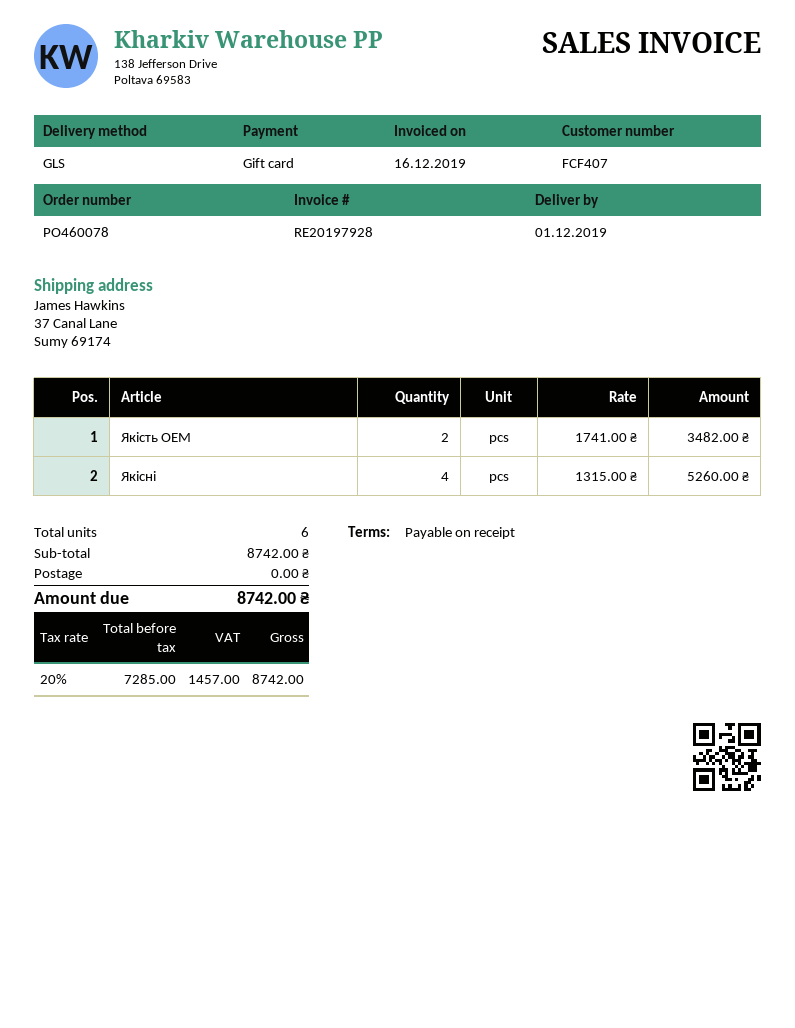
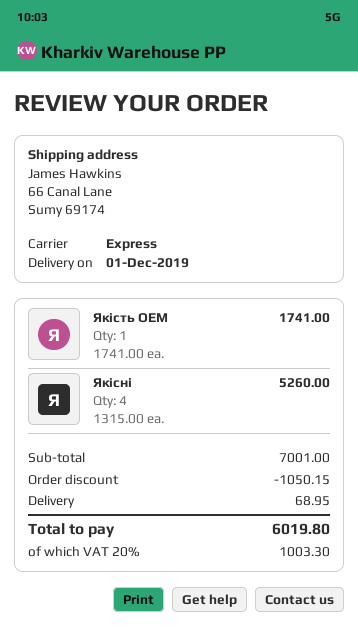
shipping method: GLS -> express
ship to: 37 Canal Lane, Sumy 69174 -> 66 Canal Lane, Sumy 69174
Якість OEM: 2 x 1741.00 = 3482.00 -> 1 x 1741.00 = 1741.00
subtotal: 8742.00 -> 7001.00
discount: none -> 1050.15
shipping: 0.00 -> 68.95
tax: 20% = 1457.00 -> 20% = 1003.30
total: 8742.00 -> 6019.80

